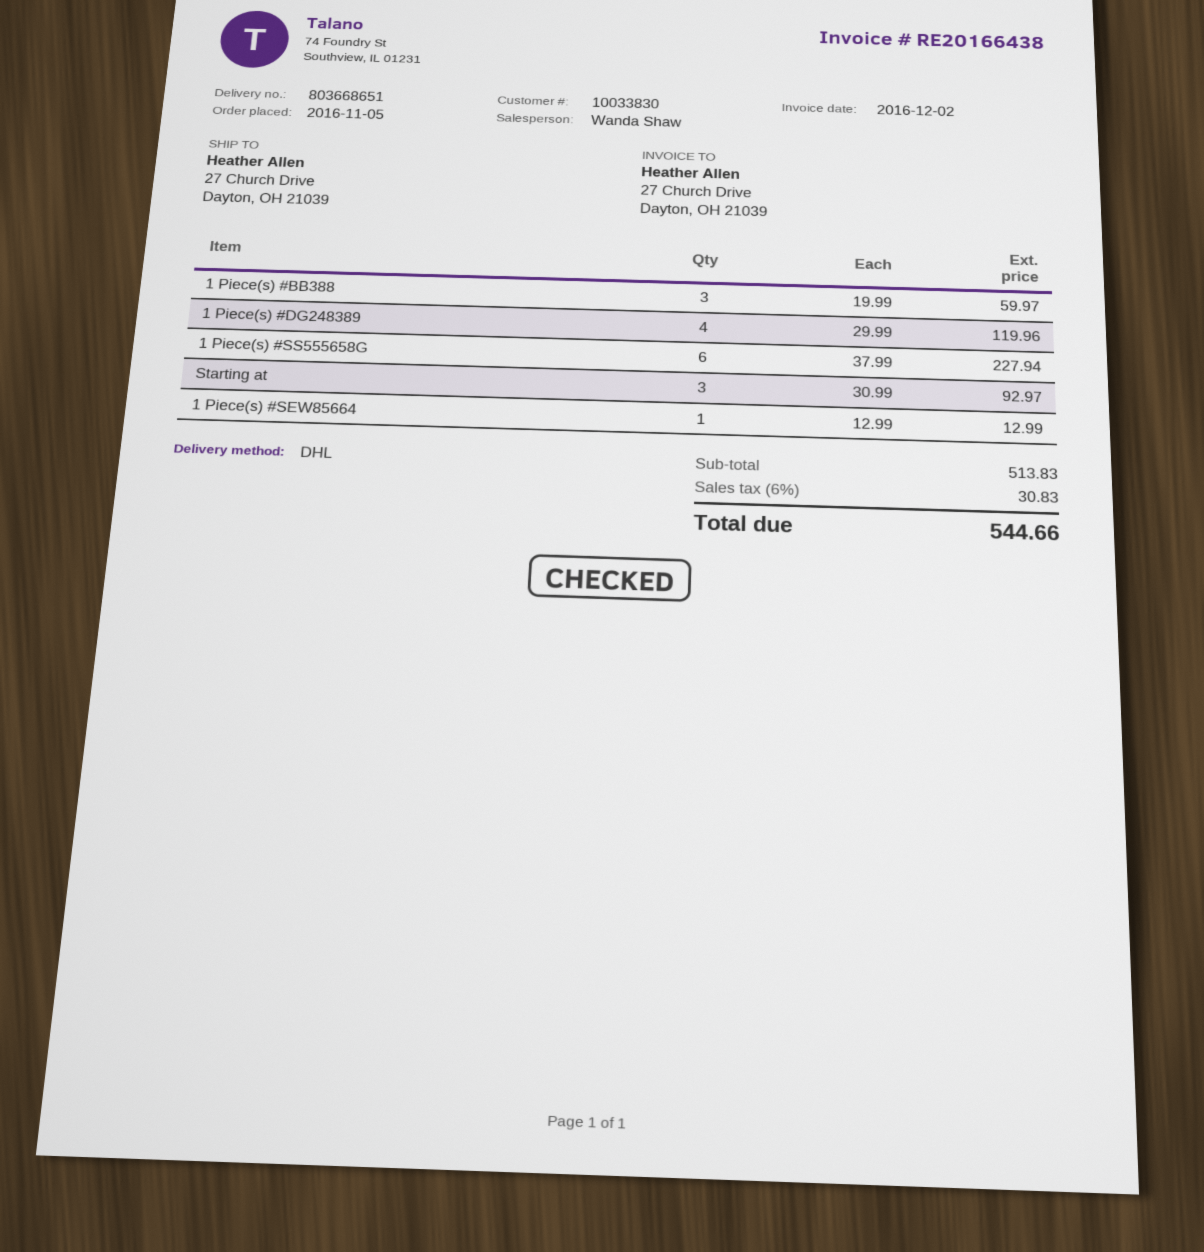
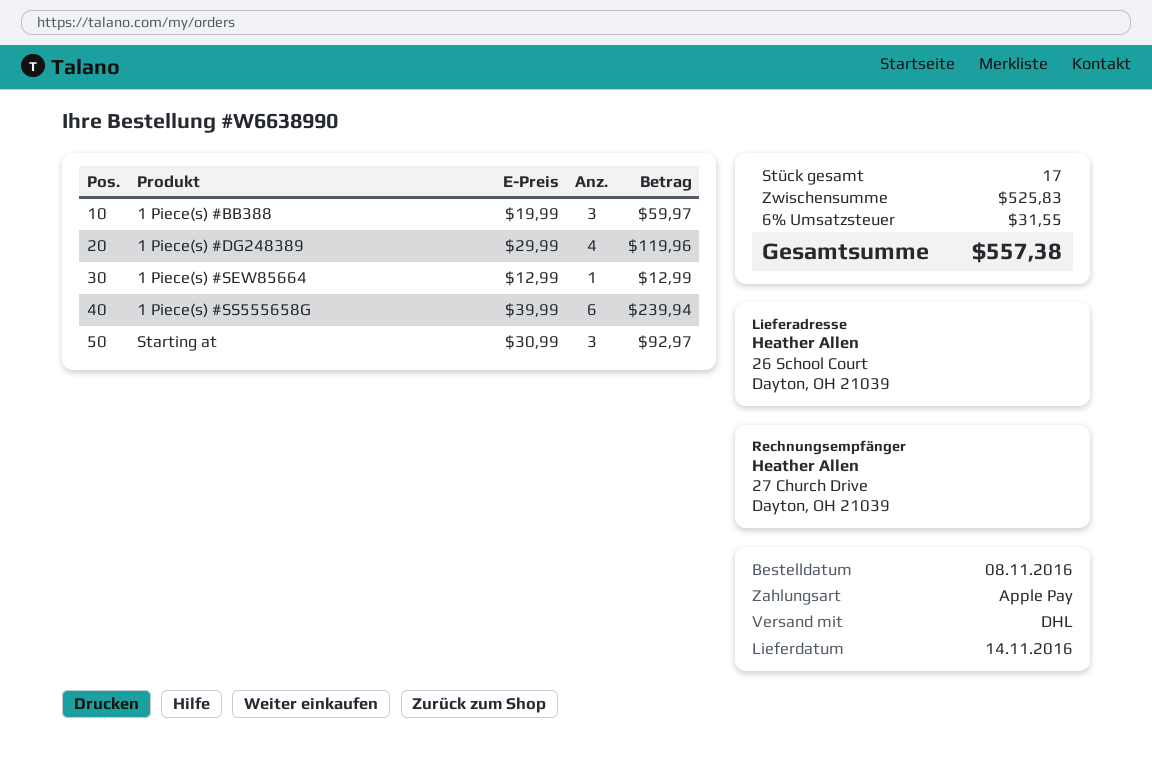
order date: 2016-11-05 -> 2016-11-08
ship to: 27 Church Drive, Dayton, OH 21039 -> 26 School Court, Dayton, OH 21039
1 Piece(s) #SS555658G: 6 x 37.99 = 227.94 -> 6 x 39.99 = 239.94
subtotal: 513.83 -> 525.83
tax: 6% = 30.83 -> 6% = 31.55
total: 544.66 -> 557.38

